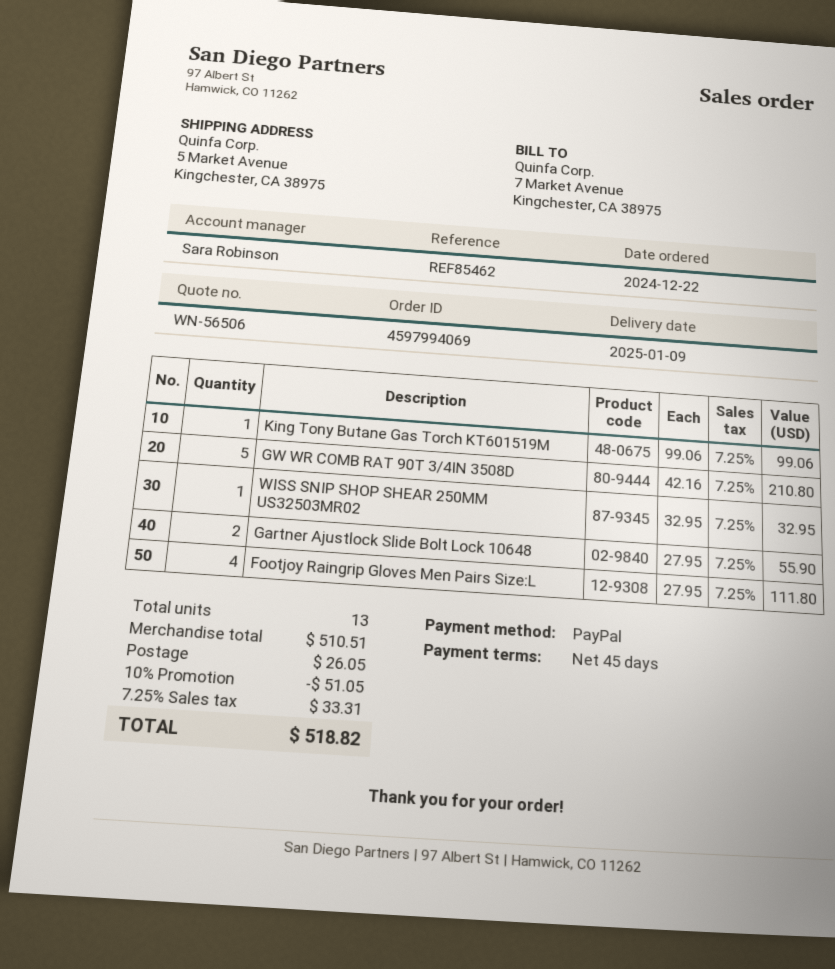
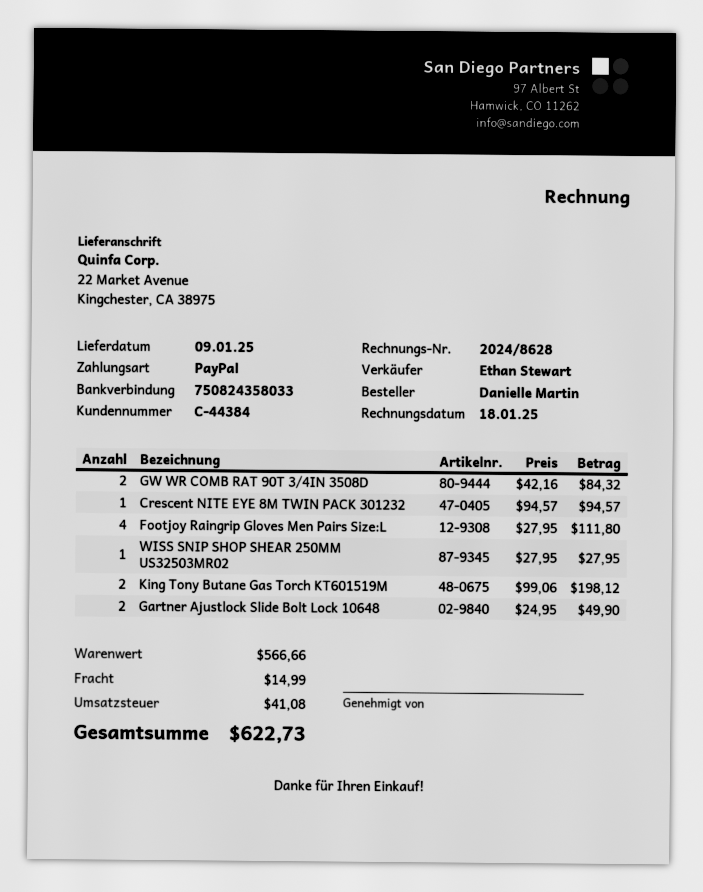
sales rep: Sara Robinson -> Ethan Stewart
ship to: 5 Market Avenue, Kingchester, CA 38975 -> 22 Market Avenue, Kingchester, CA 38975
King Tony Butane Gas Torch KT601519M: 1 x 99.06 = 99.06 -> 2 x 99.06 = 198.12
GW WR COMB RAT 90T 3/4IN 3508D: 5 x 42.16 = 210.80 -> 2 x 42.16 = 84.32
WISS SNIP SHOP SHEAR 250MM US32503MR02: 1 x 32.95 = 32.95 -> 1 x 27.95 = 27.95
Gartner Ajustlock Slide Bolt Lock 10648: 2 x 27.95 = 55.90 -> 2 x 24.95 = 49.90
Crescent NITE EYE 8M TWIN PACK 301232: none -> 1 x 94.57 = 94.57
subtotal: 510.51 -> 566.66
discount: 10% = 51.05 -> none
shipping: 26.05 -> 14.99
tax: 33.31 -> 41.08
total: 518.82 -> 622.73

